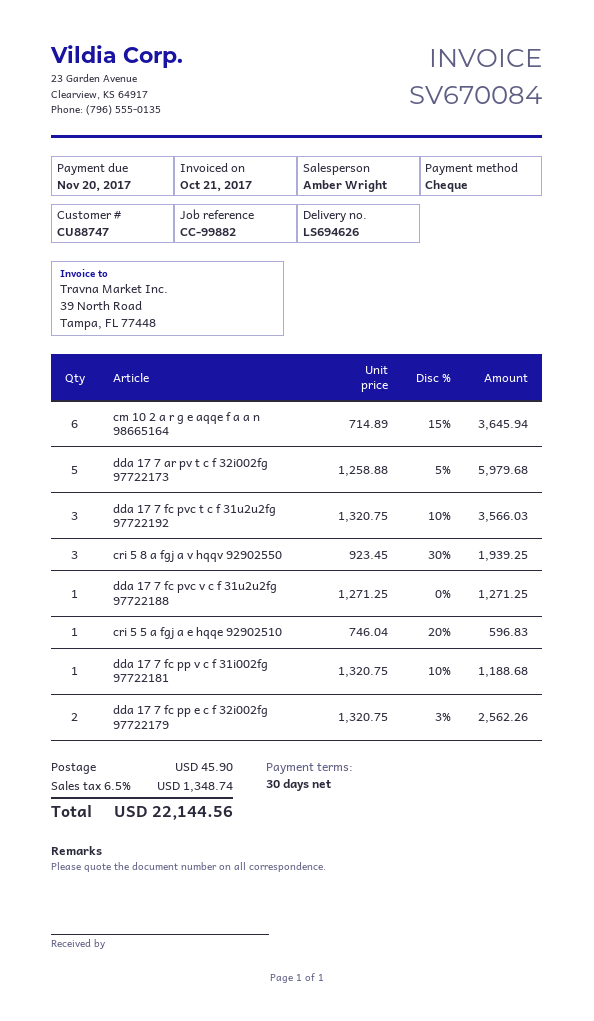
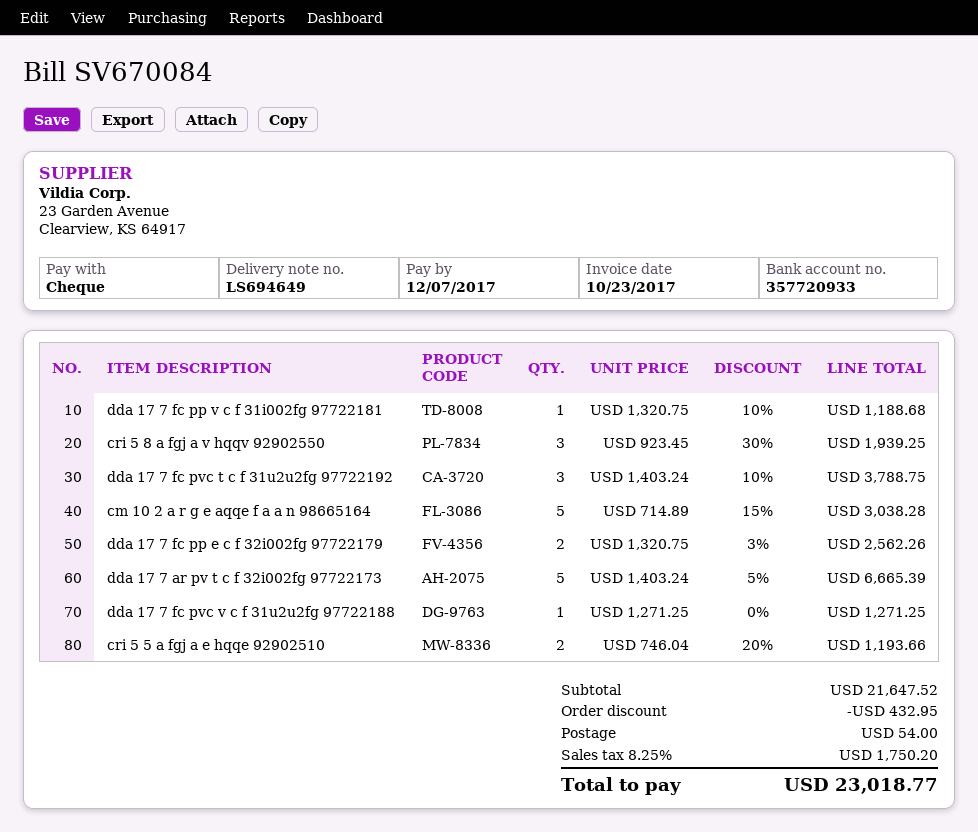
delivery note number: LS694626 -> LS694649
invoice date: 2017-10-21 -> 2017-10-23
due date: 2017-11-20 -> 2017-12-07
cm 10 2 a r g e aqqe f a a n 98665164: 6 x 714.89 - 15% = 3645.94 -> 5 x 714.89 - 15% = 3038.28
dda 17 7 ar pv t c f 32i002fg 97722173: 5 x 1258.88 - 5% = 5979.68 -> 5 x 1403.24 - 5% = 6665.39
dda 17 7 fc pvc t c f 31u2u2fg 97722192: 3 x 1320.75 - 10% = 3566.03 -> 3 x 1403.24 - 10% = 3788.75
cri 5 5 a fgj a e hqqe 92902510: 1 x 746.04 - 20% = 596.83 -> 2 x 746.04 - 20% = 1193.66
discount: none -> 432.95
shipping: 45.90 -> 54.00
tax: 6.5% = 1348.74 -> 8.25% = 1750.20
total: 22144.56 -> 23018.77

